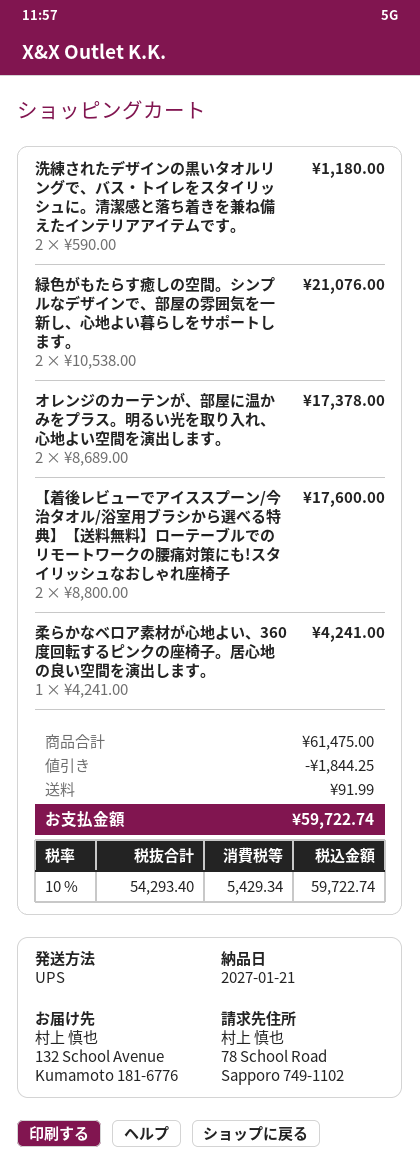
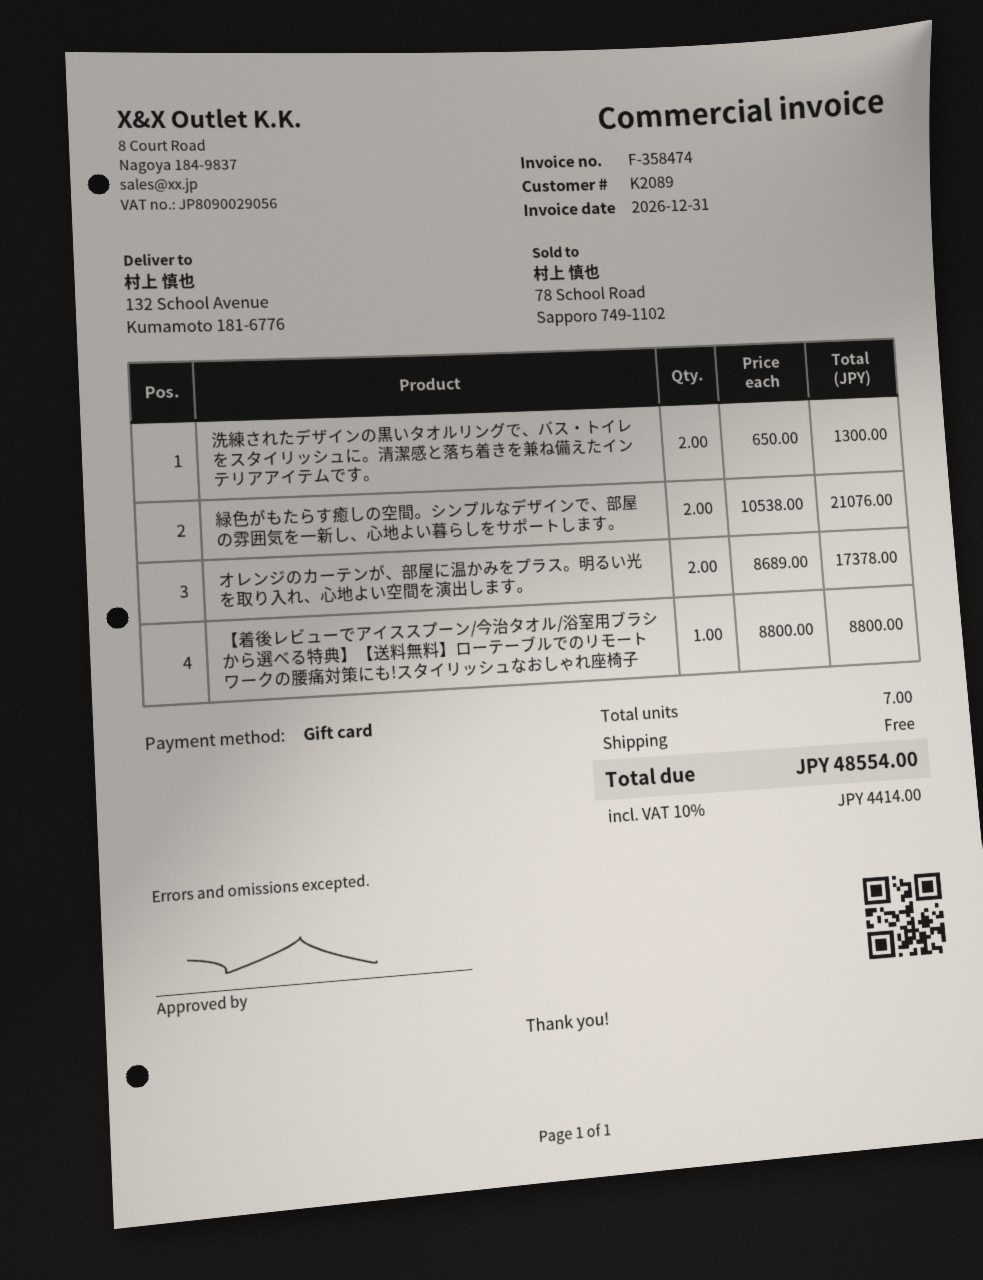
洗練されたデザインの黒いタオルリングで、バス・トイレをスタイリッシュに。清潔感と落ち着きを兼ね備えたインテリアアイテムです。: 2 x 590.00 = 1180.00 -> 2 x 650.00 = 1300.00
【着後レビューでアイススプーン/今治タオル/浴室用ブラシから選べる特典】【送料無料】ローテーブルでのリモートワークの腰痛対策にも!スタイリッシュなおしゃれ座椅子: 2 x 8800.00 = 17600.00 -> 1 x 8800.00 = 8800.00
柔らかなベロア素材が心地よい、360度回転するピンクの座椅子。居心地の良い空間を演出します。: 1 x 4241.00 = 4241.00 -> none
discount: 1844.25 -> none
shipping: 91.99 -> 0.00
tax: 10% = 5429.34 -> 10% = 4414.00
total: 59722.74 -> 48554.00

